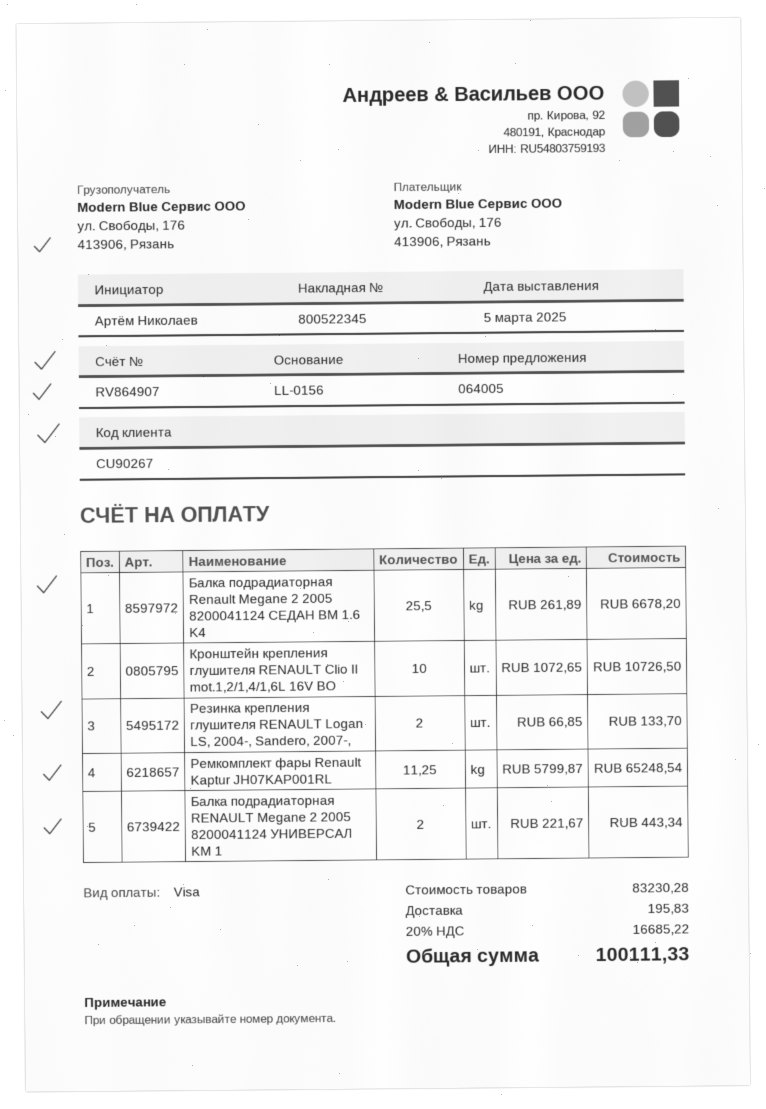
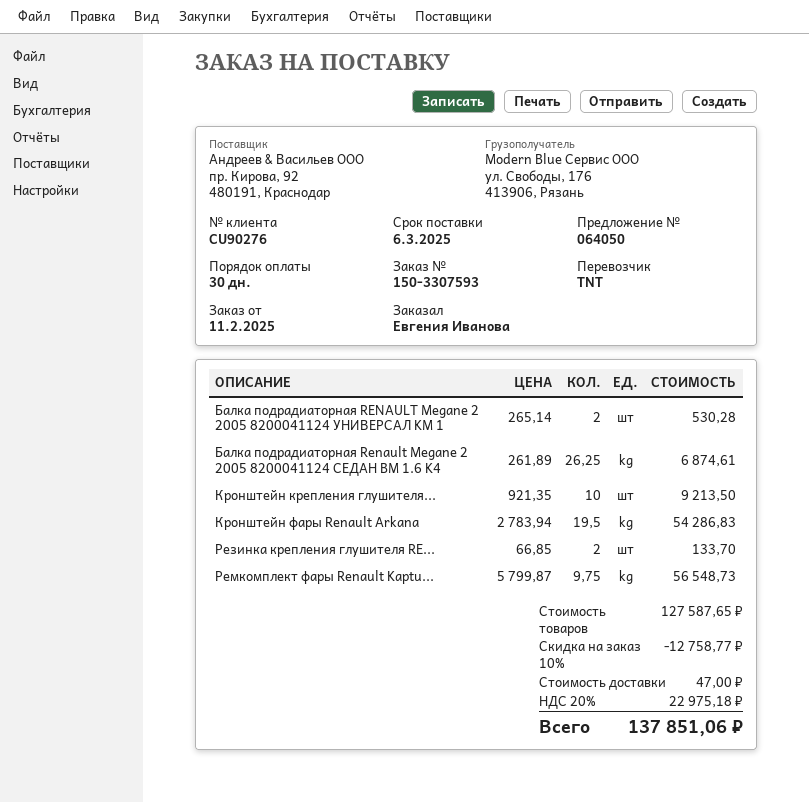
quote number: 064005 -> 064050
customer number: CU90267 -> CU90276
ordered by: Артём Николаев -> Евгения Иванова
Балка подрадиаторная Renault Megane 2 2005 8200041124 СЕДАН BM 1.6 K4: 25.5 x 261.89 = 6678.20 -> 26.25 x 261.89 = 6874.61
Кронштейн крепления глушителя RENAULT Clio II mot.1,2/1,4/1,6L 16V BO: 10 x 1072.65 = 10726.50 -> 10 x 921.35 = 9213.50
Ремкомплект фары Renault Kaptur JH07KAP001RL: 11.25 x 5799.87 = 65248.54 -> 9.75 x 5799.87 = 56548.73
Балка подрадиаторная RENAULT Megane 2 2005 8200041124 УНИВЕРСАЛ KM 1: 2 x 221.67 = 443.34 -> 2 x 265.14 = 530.28
Кронштейн фары Renault Arkana: none -> 19.5 x 2783.94 = 54286.83
subtotal: 83230.28 -> 127587.65
discount: none -> 10% = 12758.77
shipping: 195.83 -> 47.00
tax: 20% = 16685.22 -> 20% = 22975.18
total: 100111.33 -> 137851.06

